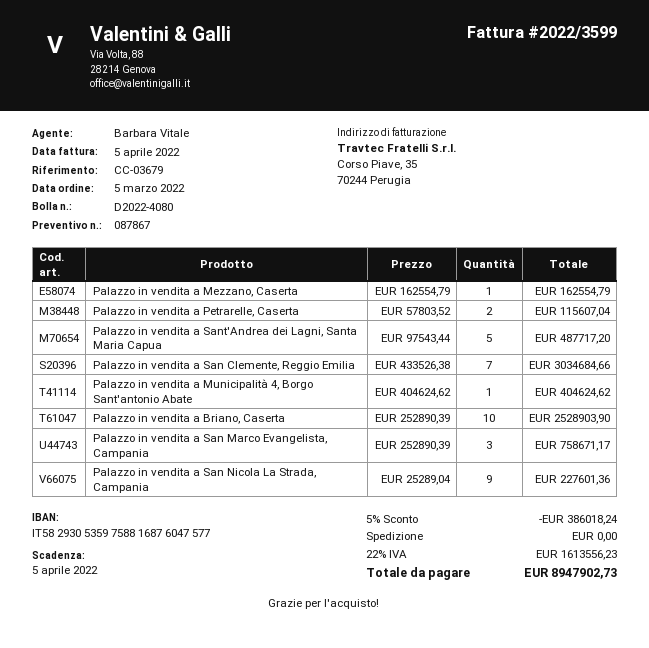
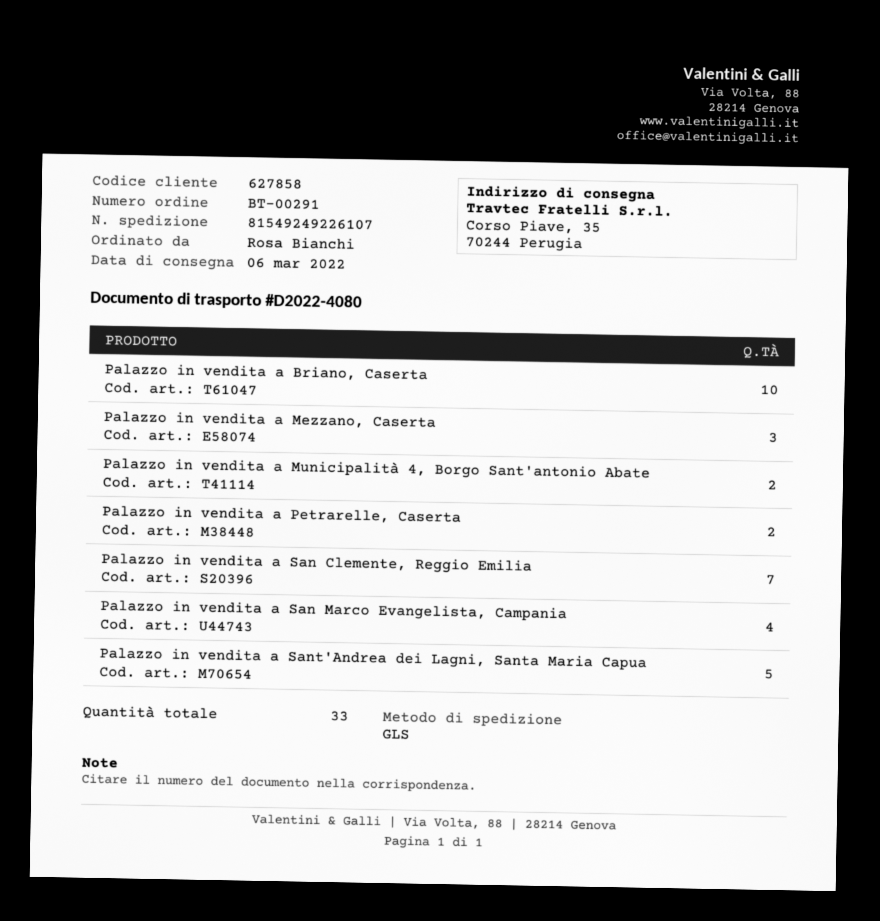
Palazzo in vendita a Mezzano, Caserta: 1 -> 3
Palazzo in vendita a Municipalità 4, Borgo Sant'antonio Abate: 1 -> 2
Palazzo in vendita a San Marco Evangelista, Campania: 3 -> 4
Palazzo in vendita a San Nicola La Strada, Campania: 9 -> none

